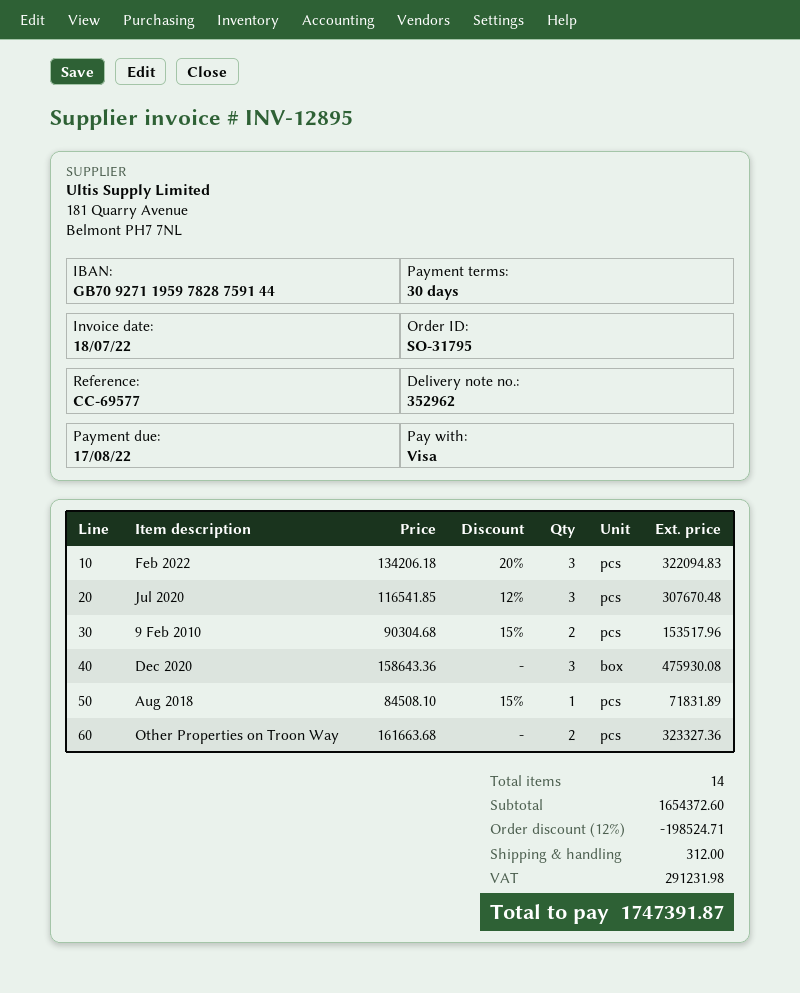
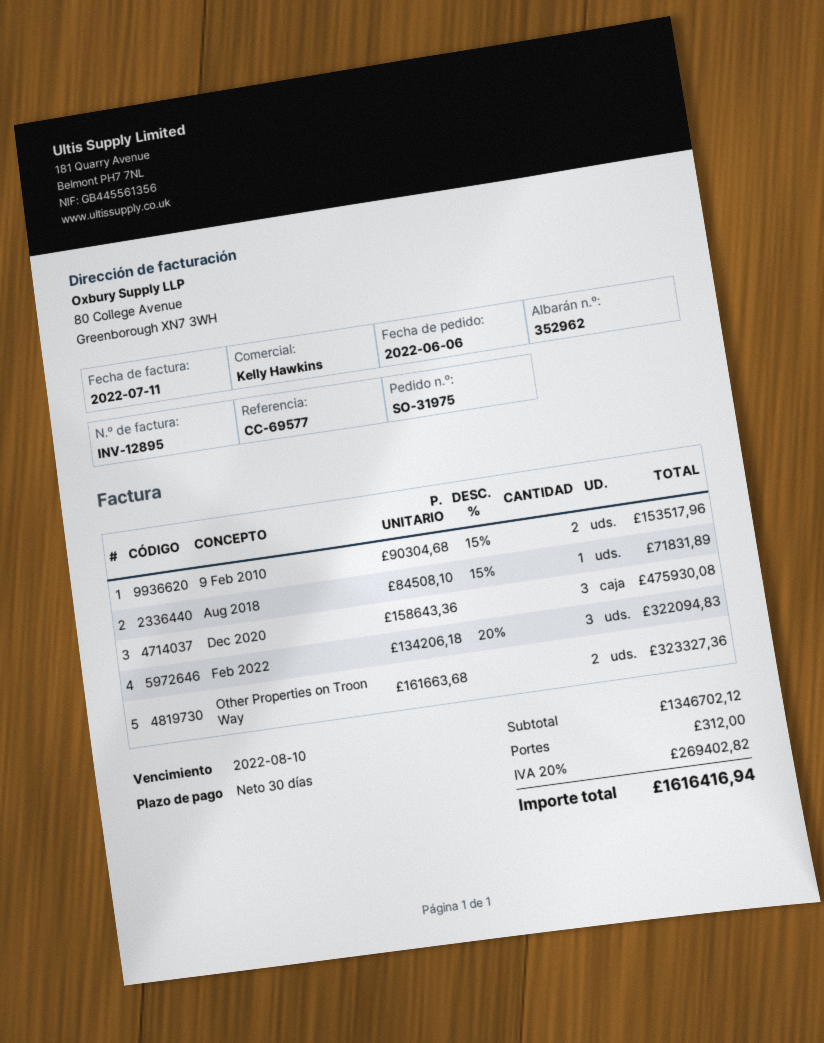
order number: SO-31795 -> SO-31975
invoice date: 2022-07-18 -> 2022-07-11
due date: 2022-08-17 -> 2022-08-10
Jul 2020: 3 x 116541.85 - 12% = 307670.48 -> none
subtotal: 1654372.60 -> 1346702.12
discount: 12% = 198524.71 -> none
tax: 291231.98 -> 269402.82
total: 1747391.87 -> 1616416.94

